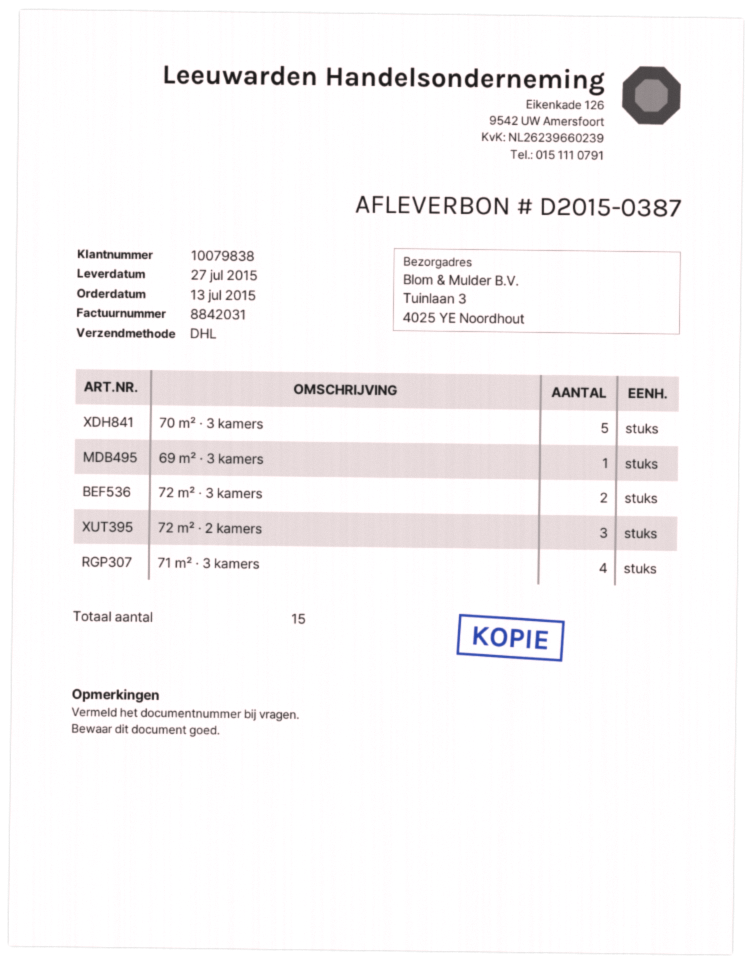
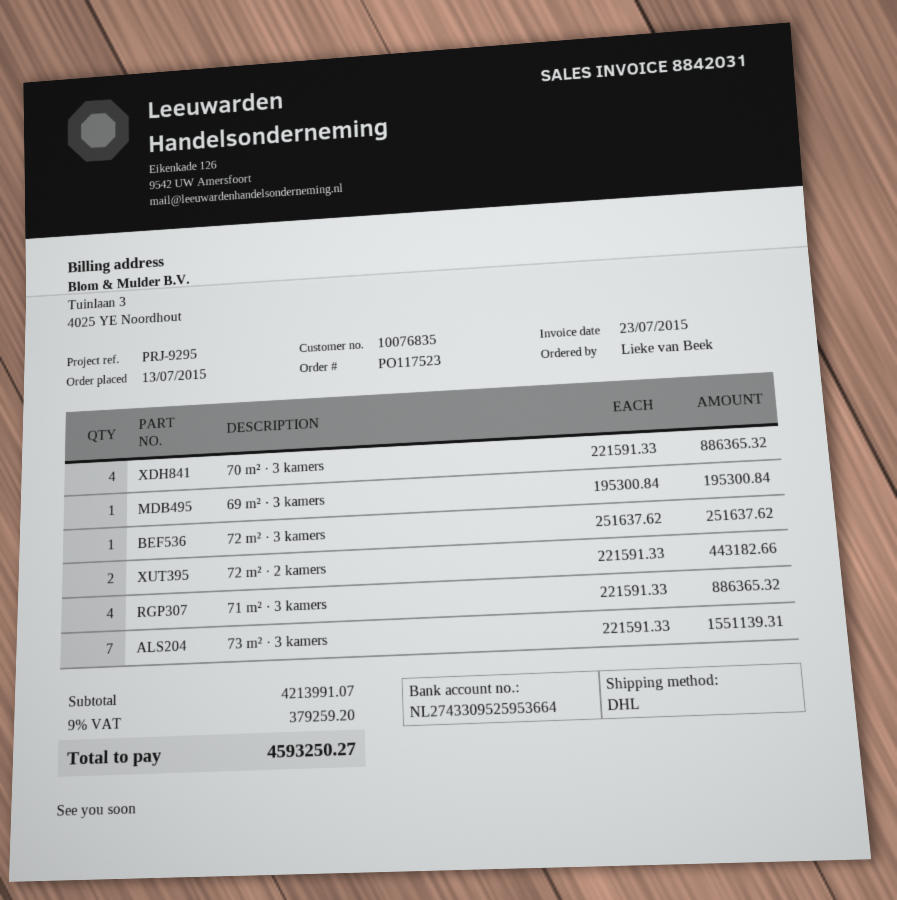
customer number: 10079838 -> 10076835
70 m² · 3 kamers: 5 -> 4
72 m² · 3 kamers: 2 -> 1
72 m² · 2 kamers: 3 -> 2
73 m² · 3 kamers: none -> 7

